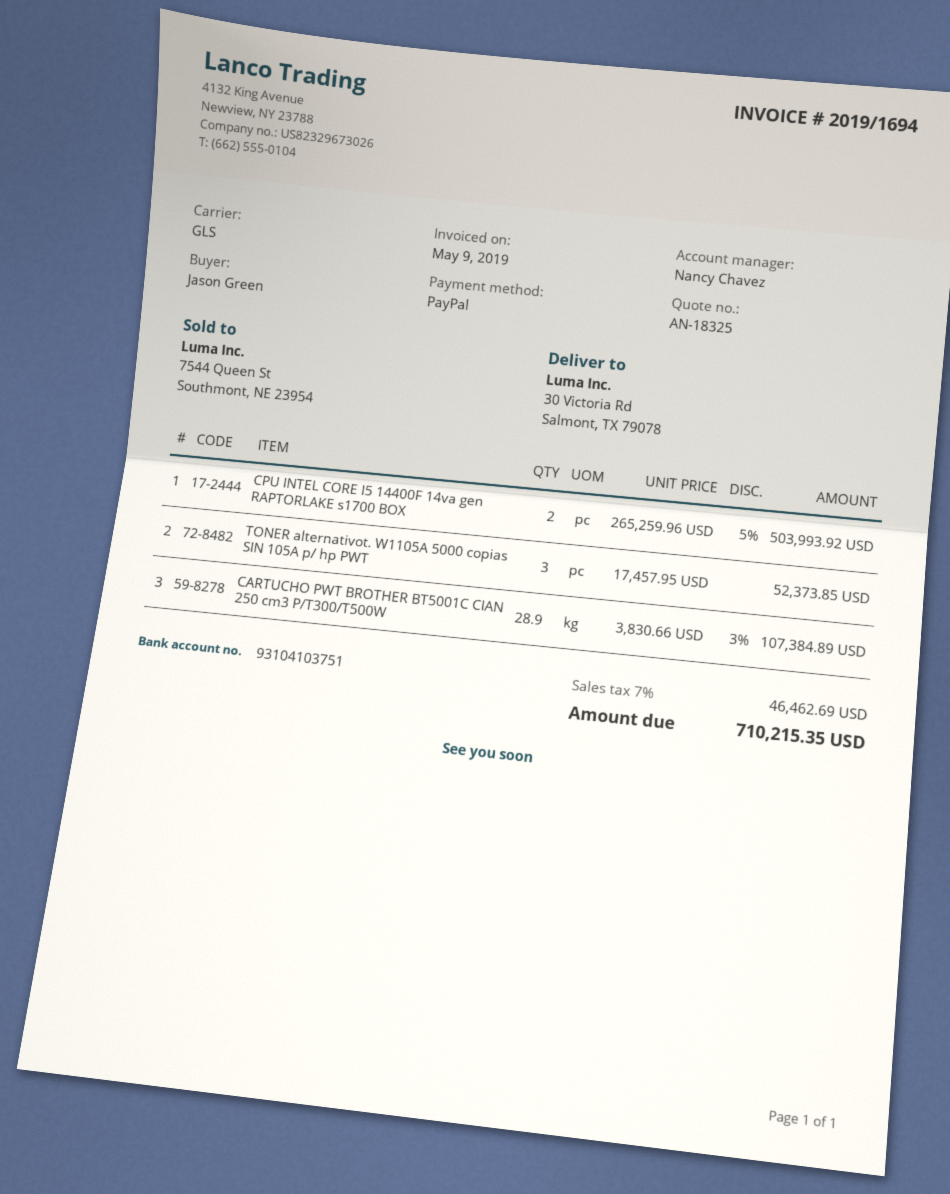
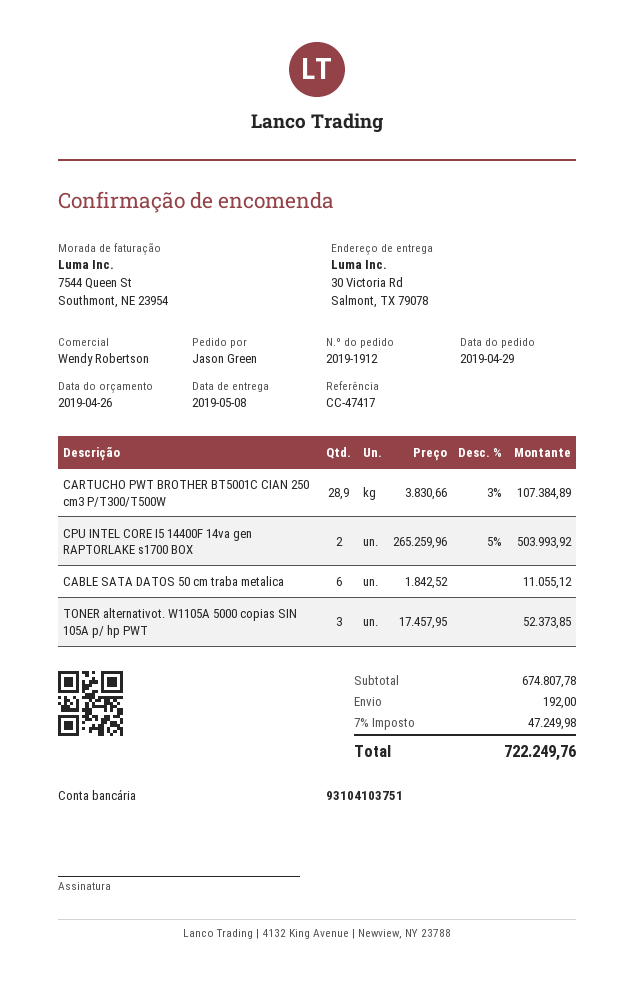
sales rep: Nancy Chavez -> Wendy Robertson
CABLE SATA DATOS 50 cm traba metalica: none -> 6 x 1842.52 = 11055.12
shipping: none -> 192.00
tax: 7% = 46462.69 -> 7% = 47249.98
total: 710215.35 -> 722249.76

